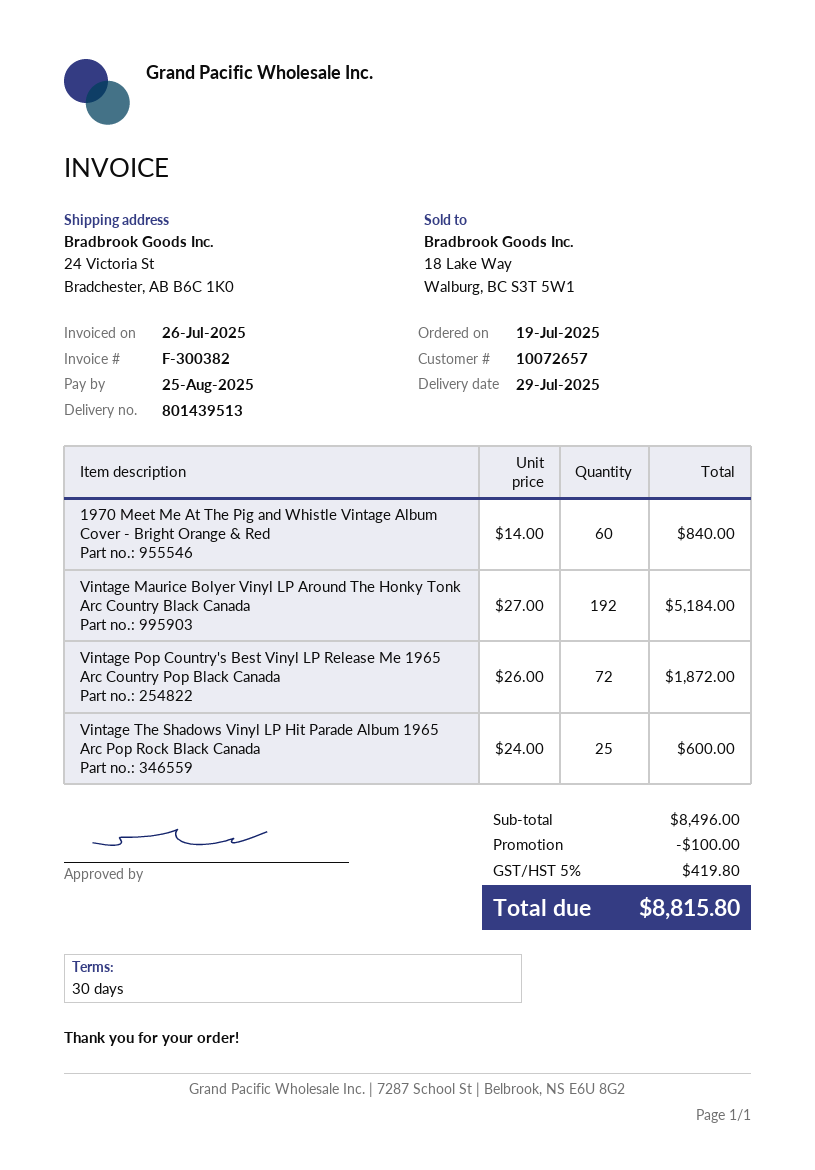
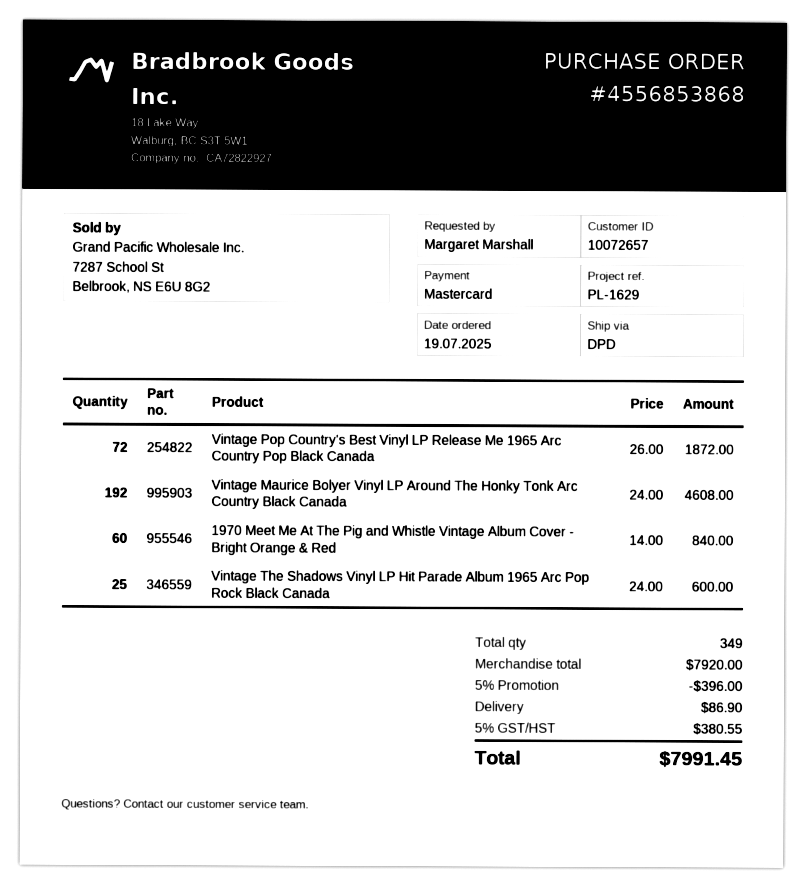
Vintage Maurice Bolyer Vinyl LP Around The Honky Tonk Arc Country Black Canada: 192 x 27.00 = 5184.00 -> 192 x 24.00 = 4608.00
subtotal: 8496.00 -> 7920.00
discount: 100.00 -> 396.00
shipping: none -> 86.90
tax: 5% = 419.80 -> 5% = 380.55
total: 8815.80 -> 7991.45

